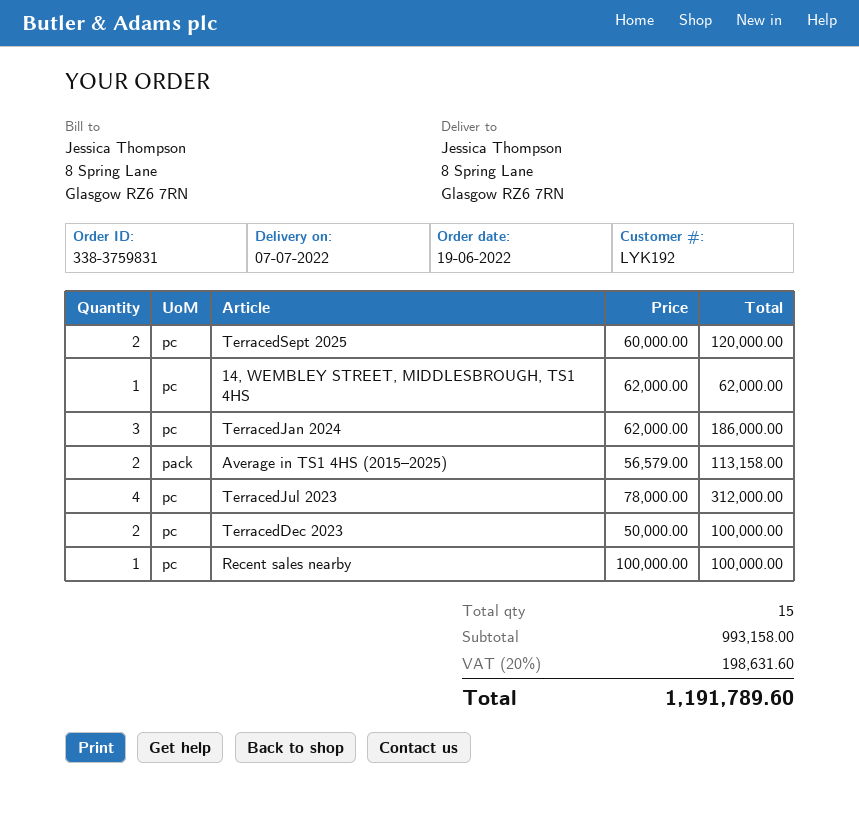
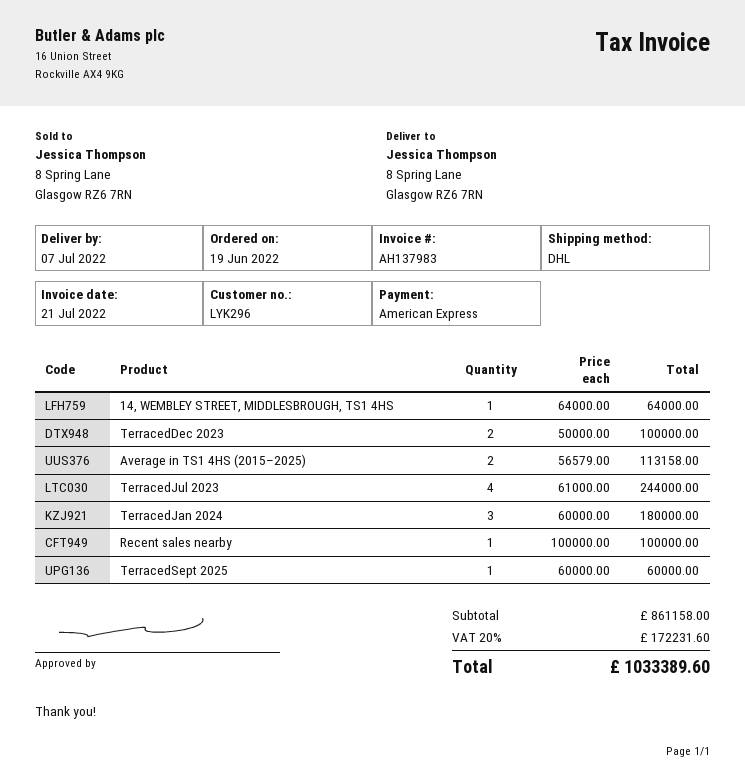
customer number: LYK192 -> LYK296
TerracedSept 2025: 2 x 60000.00 = 120000.00 -> 1 x 60000.00 = 60000.00
14, WEMBLEY STREET, MIDDLESBROUGH, TS1 4HS: 1 x 62000.00 = 62000.00 -> 1 x 64000.00 = 64000.00
TerracedJan 2024: 3 x 62000.00 = 186000.00 -> 3 x 60000.00 = 180000.00
TerracedJul 2023: 4 x 78000.00 = 312000.00 -> 4 x 61000.00 = 244000.00
subtotal: 993158.00 -> 861158.00
tax: 20% = 198631.60 -> 20% = 172231.60
total: 1191789.60 -> 1033389.60

